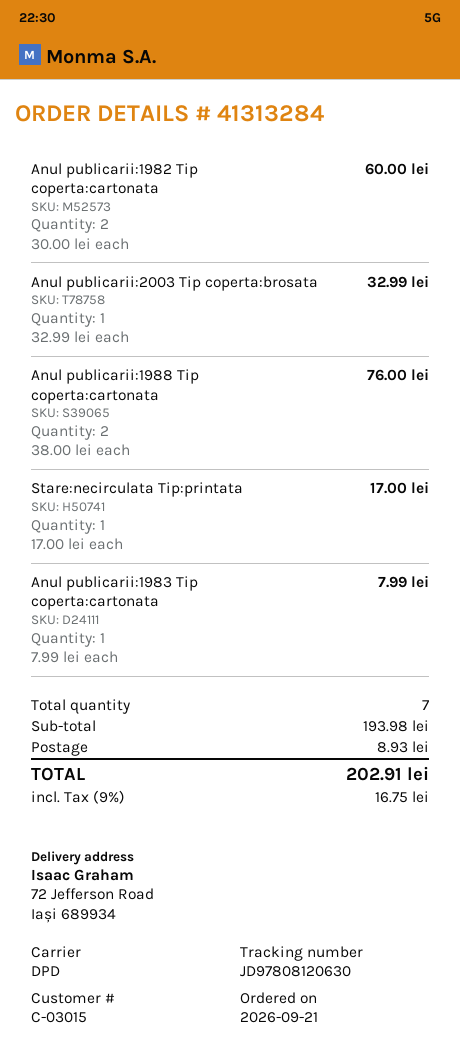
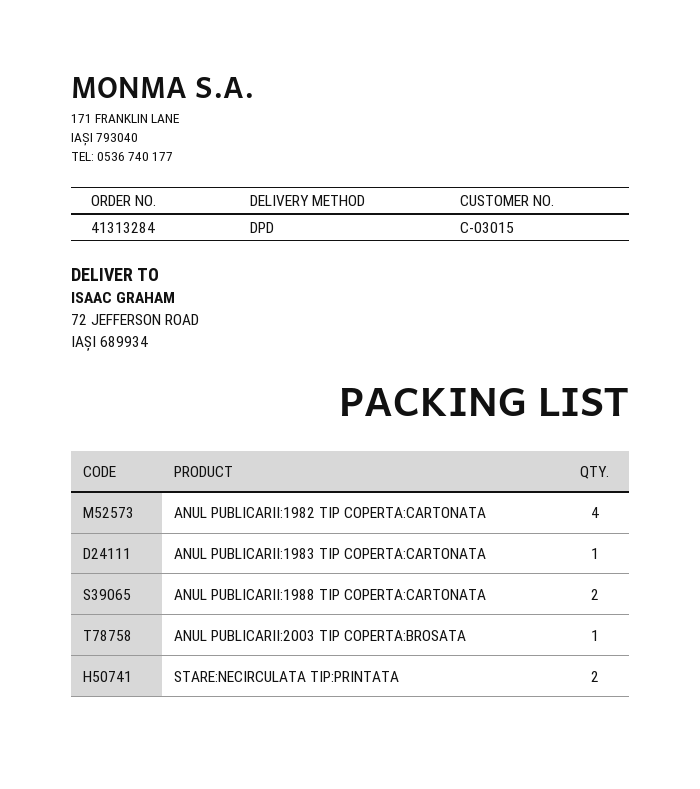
Anul publicarii:1982 Tip coperta:cartonata: 2 -> 4
Stare:necirculata Tip:printata: 1 -> 2

